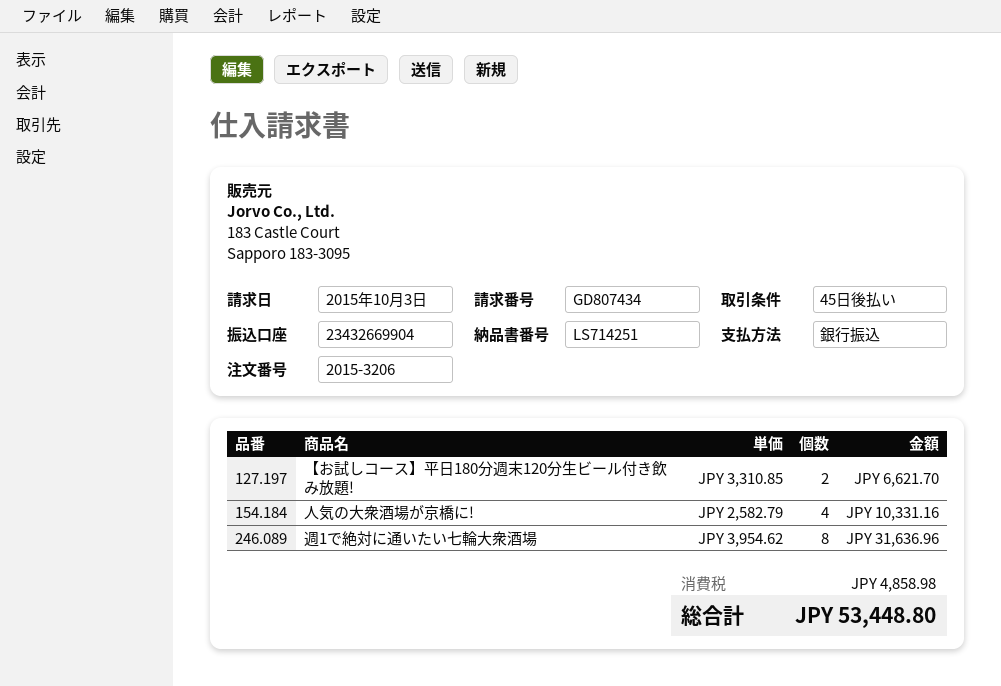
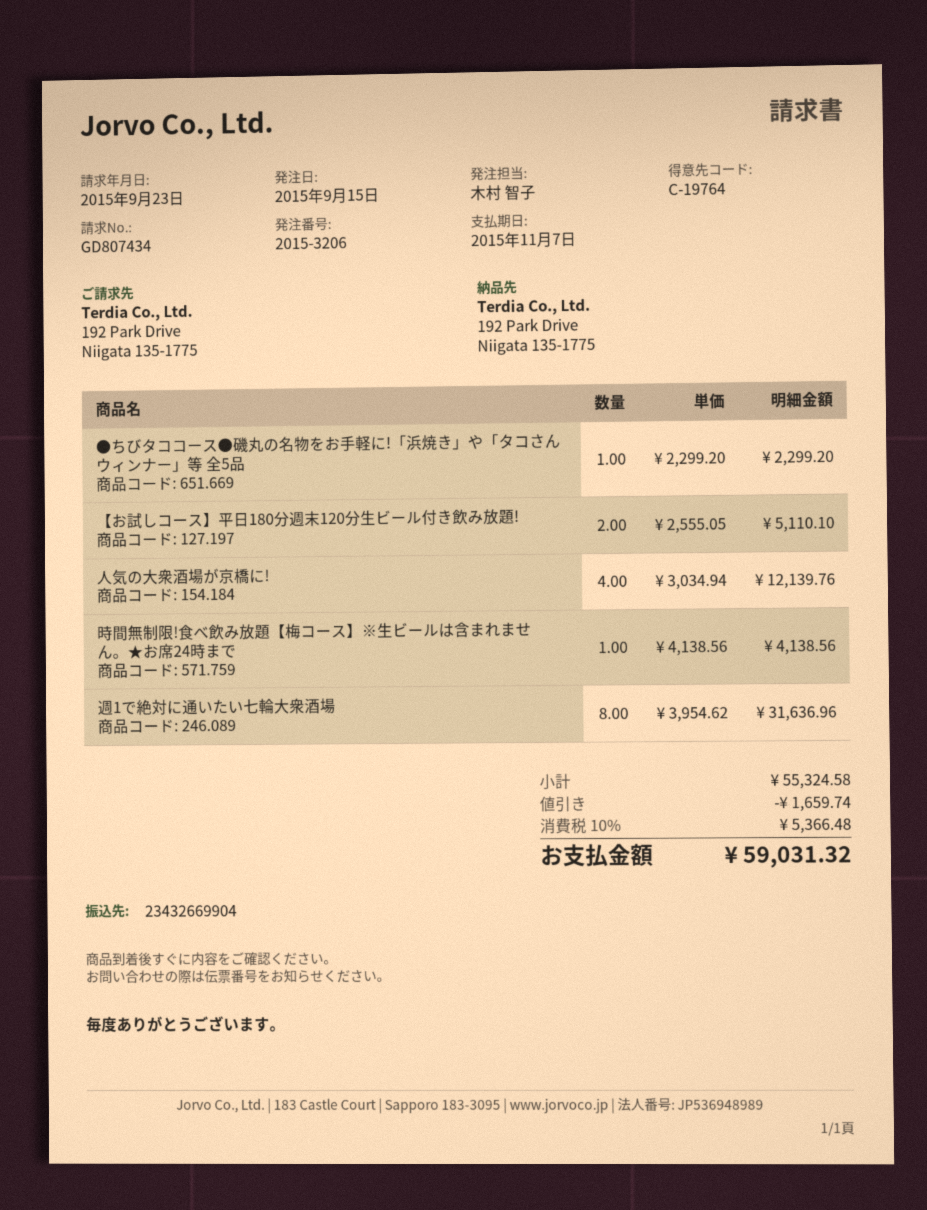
invoice date: 2015-10-03 -> 2015-09-23
【お試しコース】平日180分週末120分生ビール付き飲み放題!: 2 x 3310.85 = 6621.70 -> 2 x 2555.05 = 5110.10
人気の大衆酒場が京橋に!: 4 x 2582.79 = 10331.16 -> 4 x 3034.94 = 12139.76
●ちびタココース●磯丸の名物をお手軽に!「浜焼き」や「タコさんウィンナー」等 全5品: none -> 1 x 2299.20 = 2299.20
時間無制限!食べ飲み放題【梅コース】※生ビールは含まれません。★お席24時まで: none -> 1 x 4138.56 = 4138.56
discount: none -> 1659.74
tax: 4858.98 -> 5366.48
total: 53448.80 -> 59031.32

